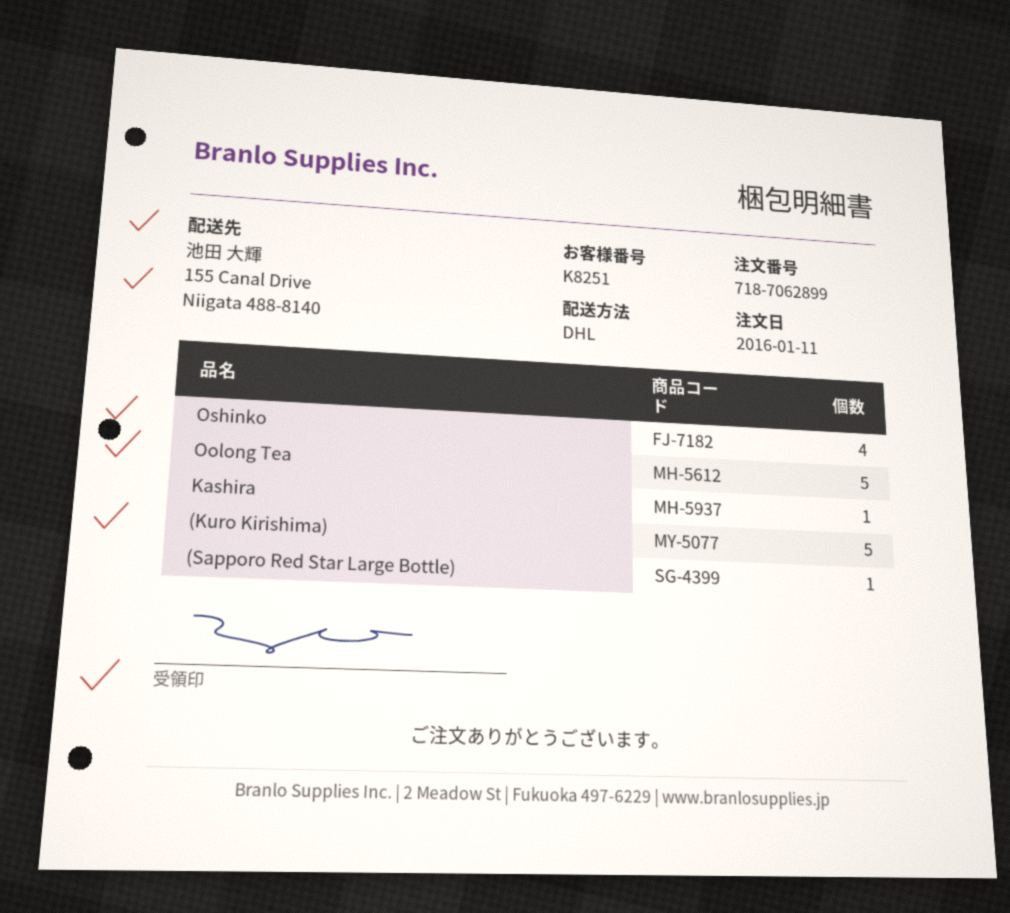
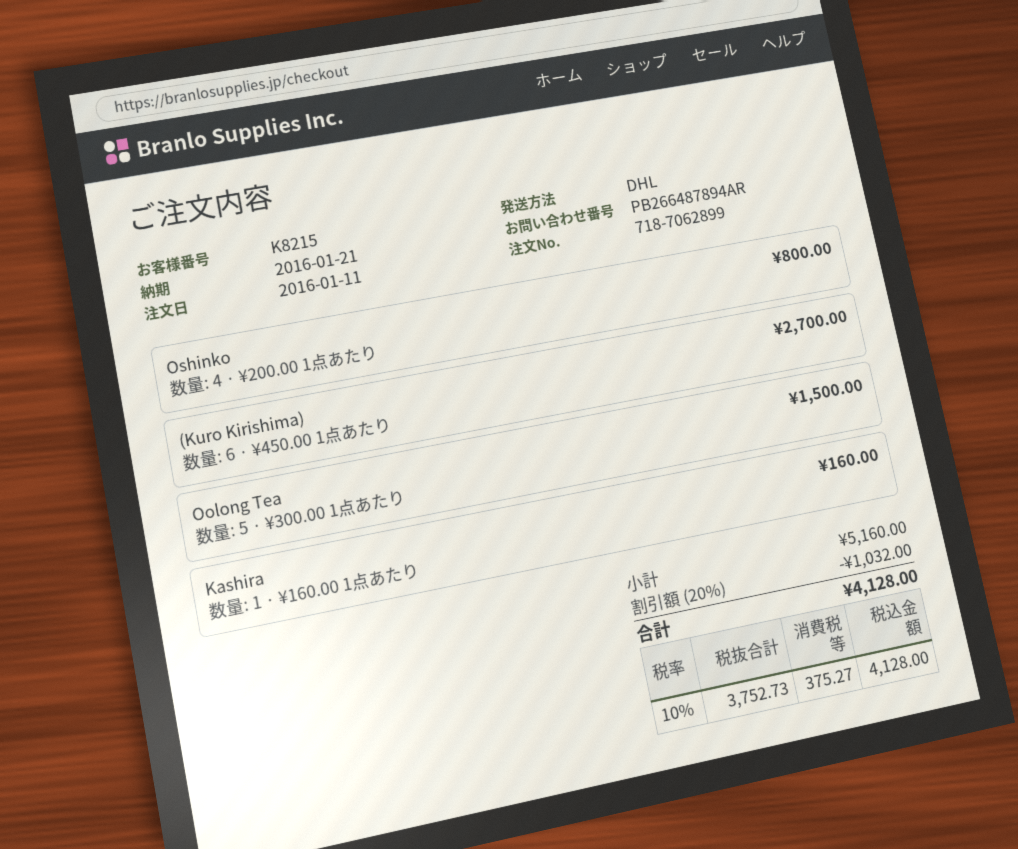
customer number: K8251 -> K8215
(Kuro Kirishima): 5 -> 6
(Sapporo Red Star Large Bottle): 1 -> none

